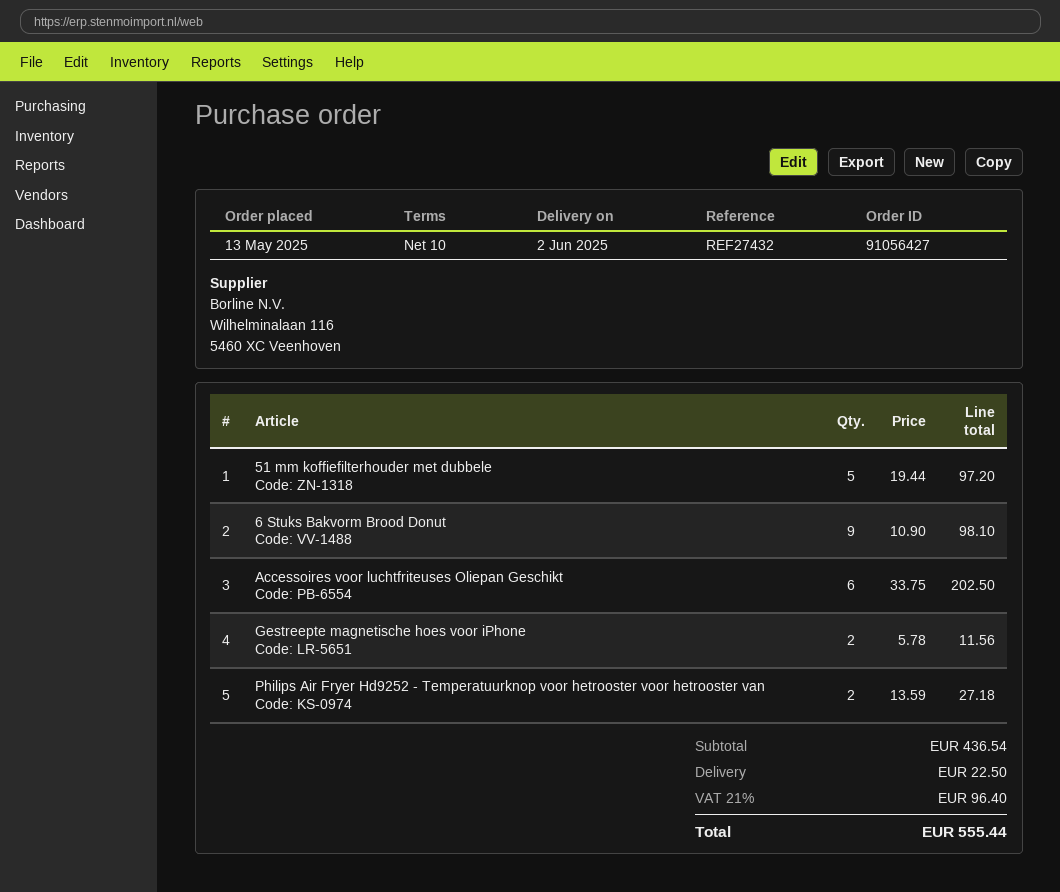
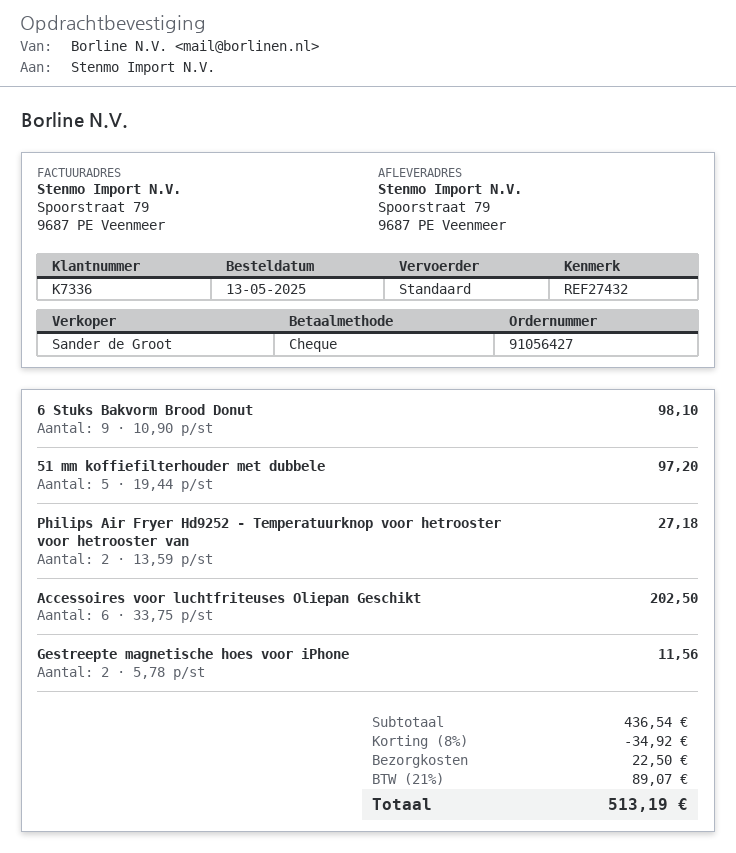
discount: none -> 8% = 34.92
tax: 21% = 96.40 -> 21% = 89.07
total: 555.44 -> 513.19

